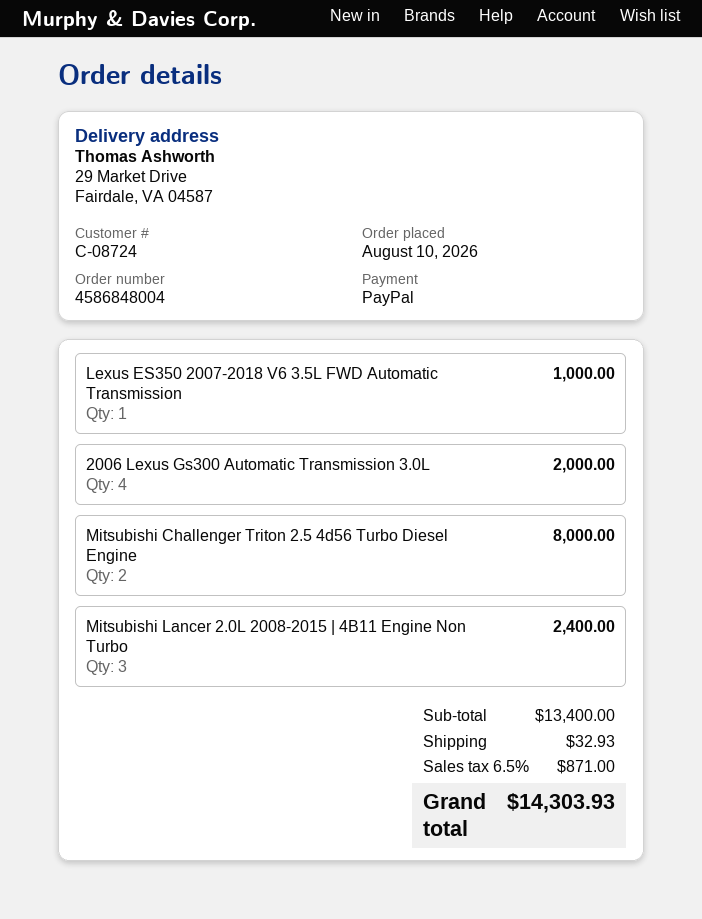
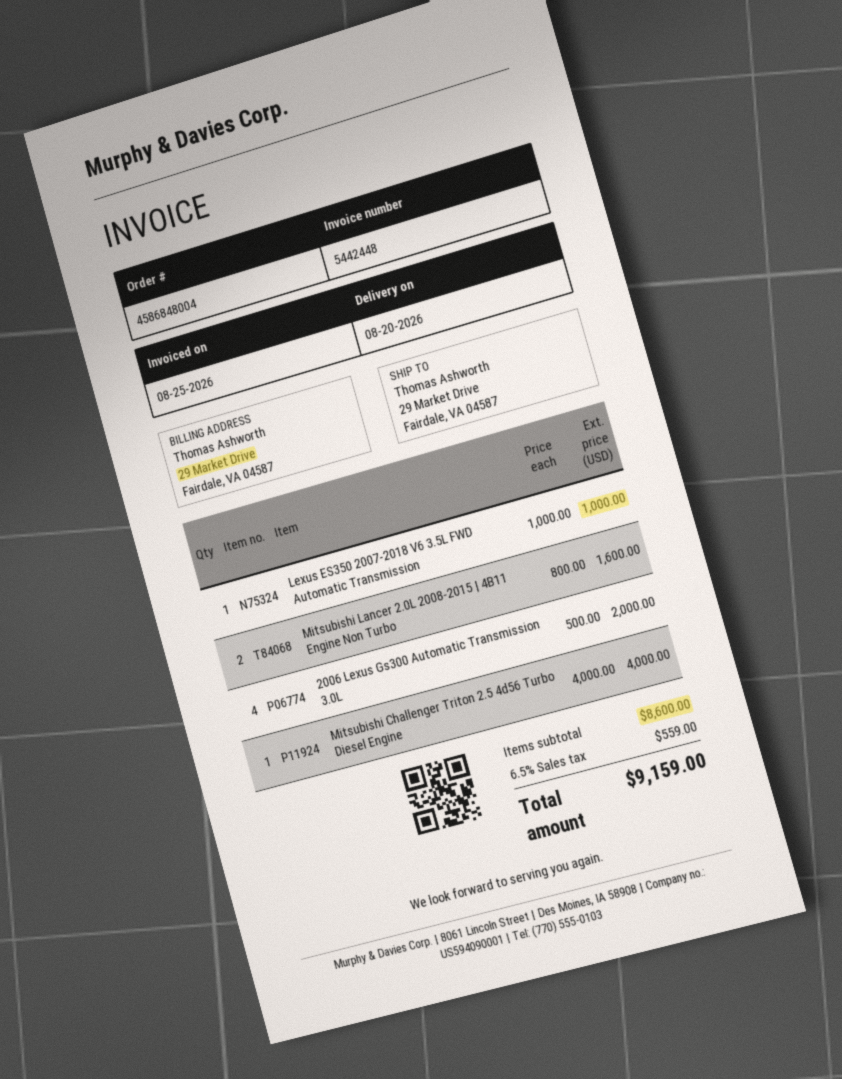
Mitsubishi Challenger Triton 2.5 4d56 Turbo Diesel Engine: 2 for 8000.00 -> 1 for 4000.00
Mitsubishi Lancer 2.0L 2008-2015 | 4B11 Engine Non Turbo: 3 for 2400.00 -> 2 for 1600.00
subtotal: 13400.00 -> 8600.00
shipping: 32.93 -> none
tax: 6.5% = 871.00 -> 6.5% = 559.00
total: 14303.93 -> 9159.00

